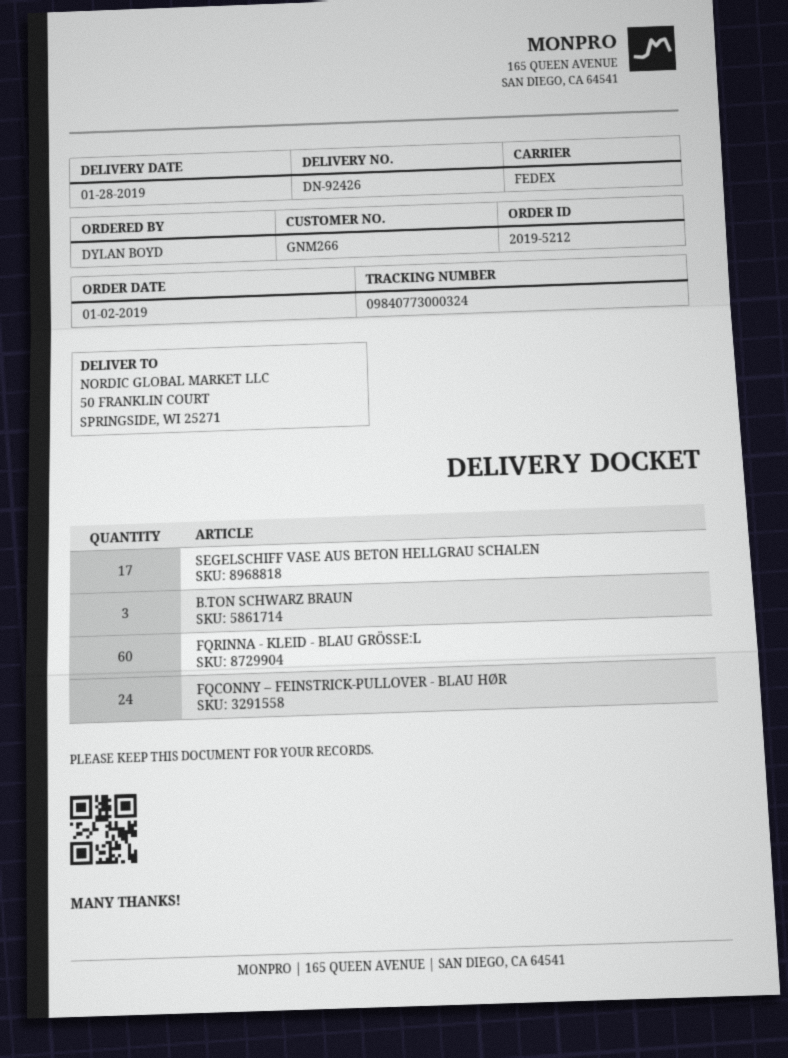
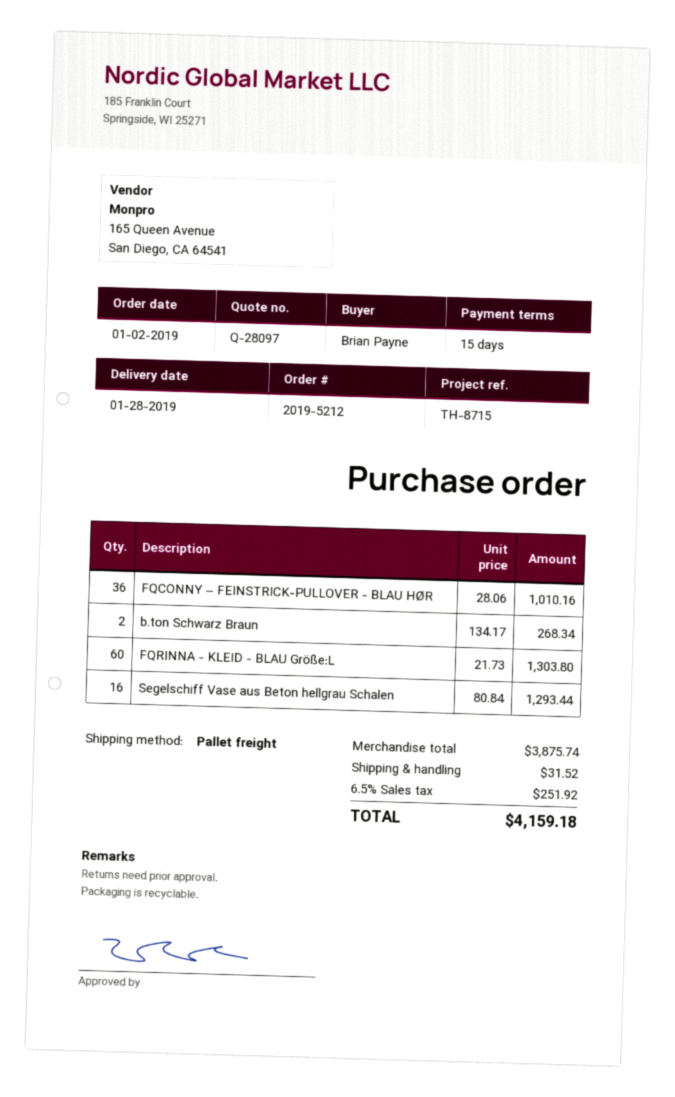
ordered by: DYLAN BOYD -> Brian Payne
shipping method: FedEx -> pallet freight
SEGELSCHIFF VASE AUS BETON HELLGRAU SCHALEN: 17 -> 16
B.TON SCHWARZ BRAUN: 3 -> 2
FQCONNY – FEINSTRICK-PULLOVER - BLAU HØR: 24 -> 36

